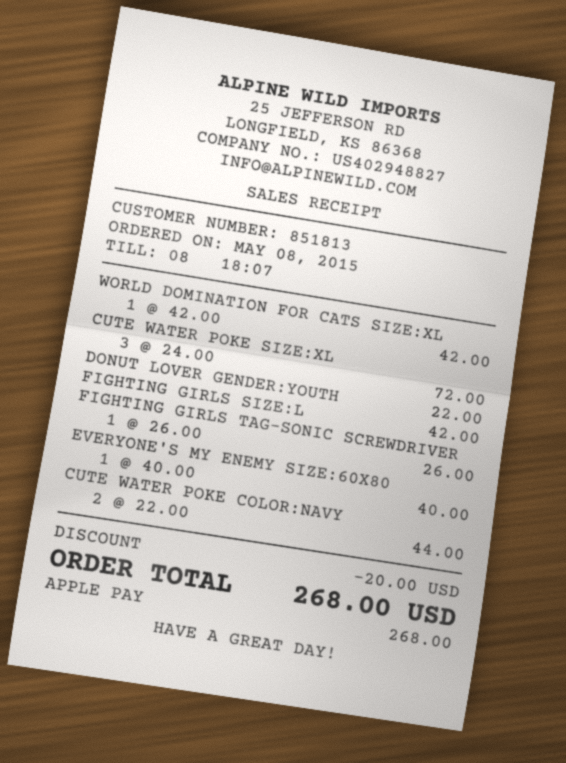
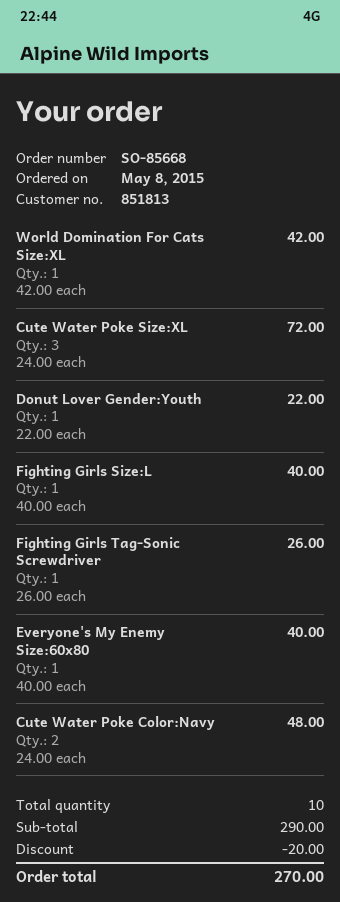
FIGHTING GIRLS SIZE:L: 1 x 42.00 = 42.00 -> 1 x 40.00 = 40.00
CUTE WATER POKE COLOR:NAVY: 2 x 22.00 = 44.00 -> 2 x 24.00 = 48.00
total: 268.00 -> 270.00

